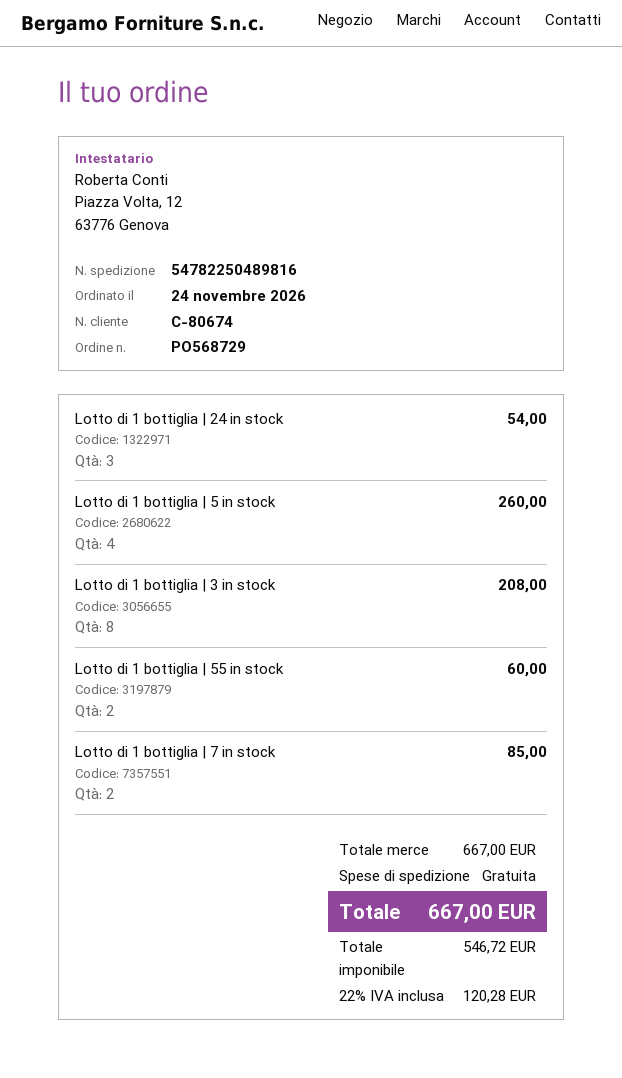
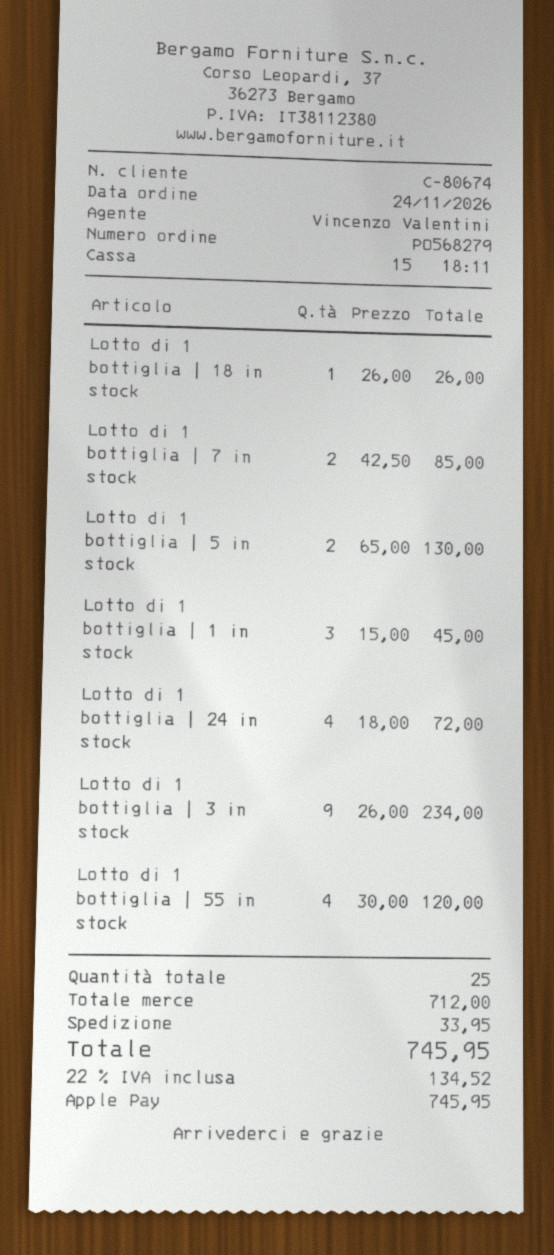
order number: PO568729 -> PO568279
Lotto di 1 bottiglia | 24 in stock: 3 for 54.00 -> 4 for 72.00
Lotto di 1 bottiglia | 5 in stock: 4 for 260.00 -> 2 for 130.00
Lotto di 1 bottiglia | 3 in stock: 8 for 208.00 -> 9 for 234.00
Lotto di 1 bottiglia | 55 in stock: 2 for 60.00 -> 4 for 120.00
Lotto di 1 bottiglia | 18 in stock: none -> 1 for 26.00
Lotto di 1 bottiglia | 1 in stock: none -> 3 for 45.00
subtotal: 667.00 -> 712.00
shipping: 0.00 -> 33.95
tax: 22% = 120.28 -> 22% = 134.52
total: 667.00 -> 745.95

